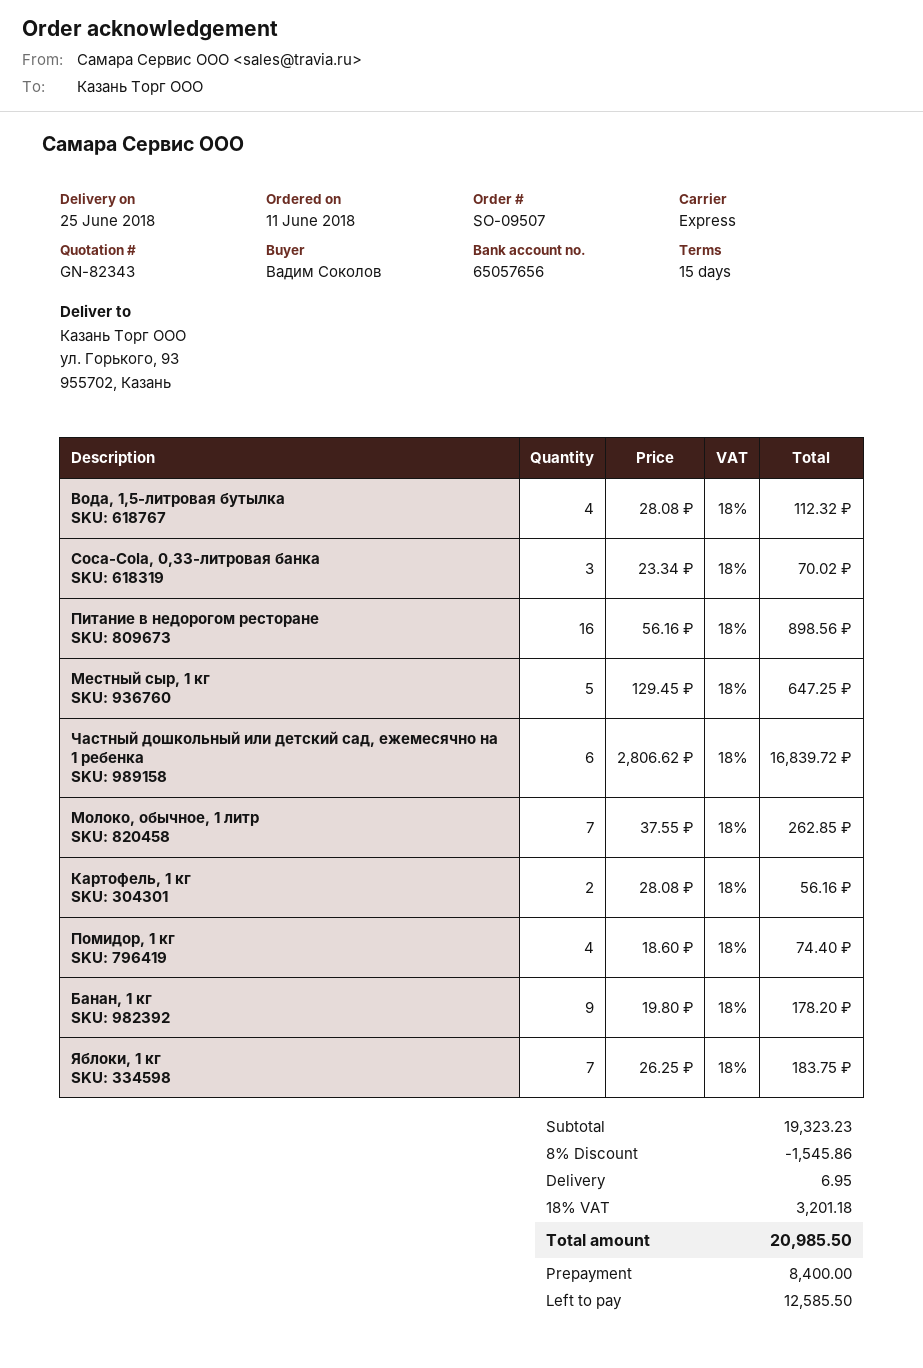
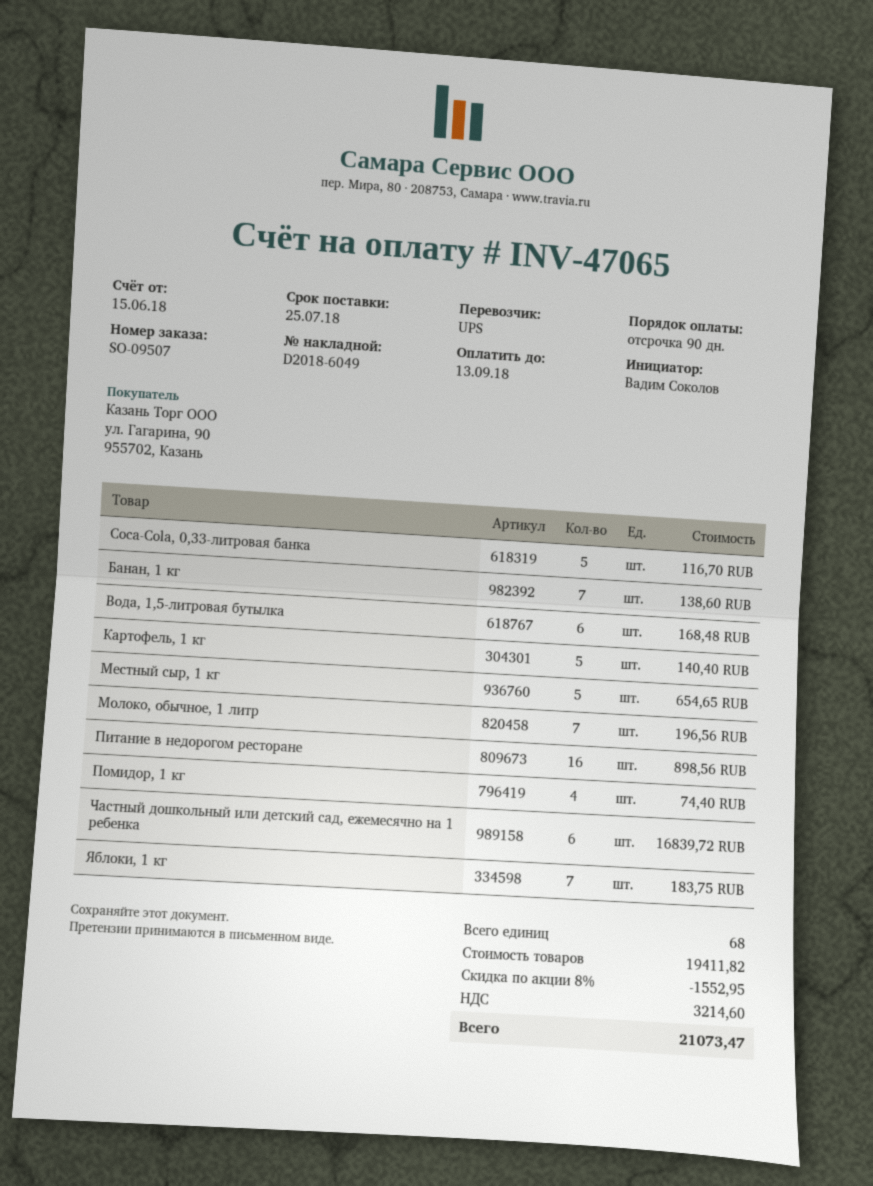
delivery date: 2018-06-25 -> 2018-07-25
payment terms: 15 days -> 90 days
shipping method: express -> UPS
Вода, 1,5-литровая бутылка: 4 for 112.32 -> 6 for 168.48
Coca-Cola, 0,33-литровая банка: 3 for 70.02 -> 5 for 116.70
Местный сыр, 1 кг: 5 for 647.25 -> 5 for 654.65
Молоко, обычное, 1 литр: 7 for 262.85 -> 7 for 196.56
Картофель, 1 кг: 2 for 56.16 -> 5 for 140.40
Банан, 1 кг: 9 for 178.20 -> 7 for 138.60
subtotal: 19323.23 -> 19411.82
discount: 8% = 1545.86 -> 8% = 1552.95
shipping: 6.95 -> none
tax: 3201.18 -> 3214.60
total: 20985.50 -> 21073.47

